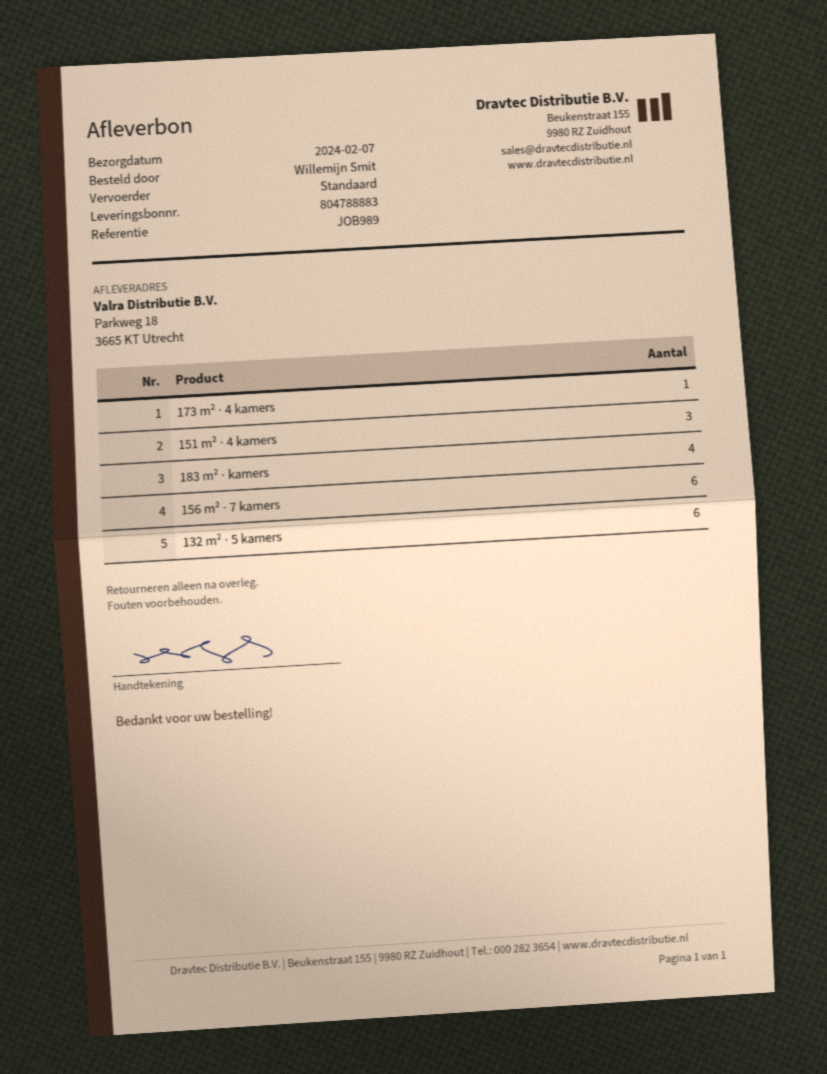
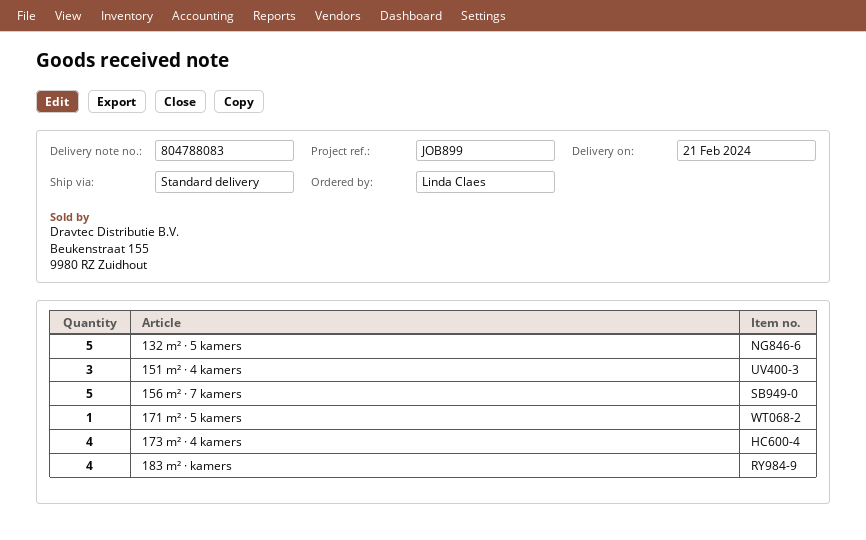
delivery note number: 804788883 -> 804788083
delivery date: 2024-02-07 -> 2024-02-21
reference: JOB989 -> JOB899
ordered by: Willemijn Smit -> Linda Claes
173 m² · 4 kamers: 1 -> 4
156 m² · 7 kamers: 6 -> 5
132 m² · 5 kamers: 6 -> 5
171 m² · 5 kamers: none -> 1

